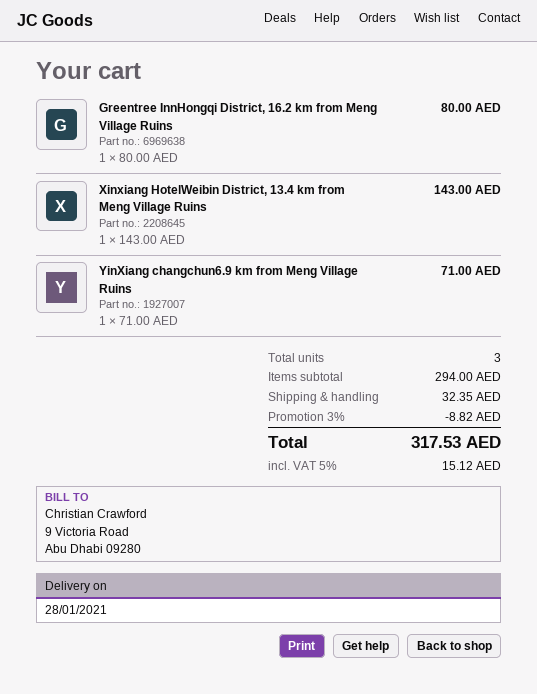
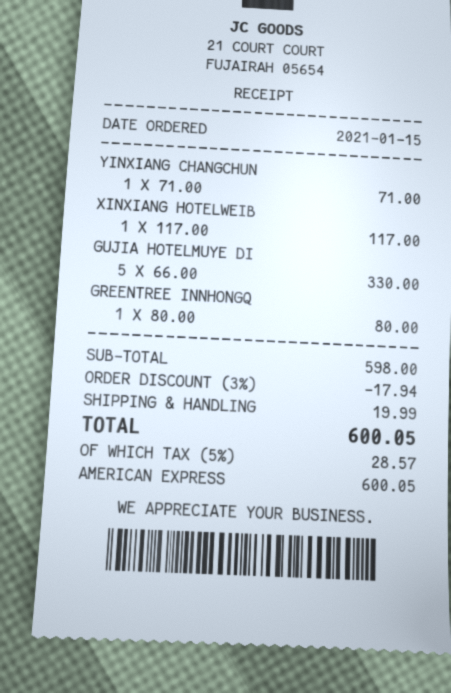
Xinxiang HotelWeibin District, 13.4 km from Meng Village Ruins: 1 x 143.00 = 143.00 -> 1 x 117.00 = 117.00
GUJIA HOTELMUYE DI: none -> 5 x 66.00 = 330.00
subtotal: 294.00 -> 598.00
discount: 3% = 8.82 -> 3% = 17.94
shipping: 32.35 -> 19.99
tax: 5% = 15.12 -> 5% = 28.57
total: 317.53 -> 600.05

